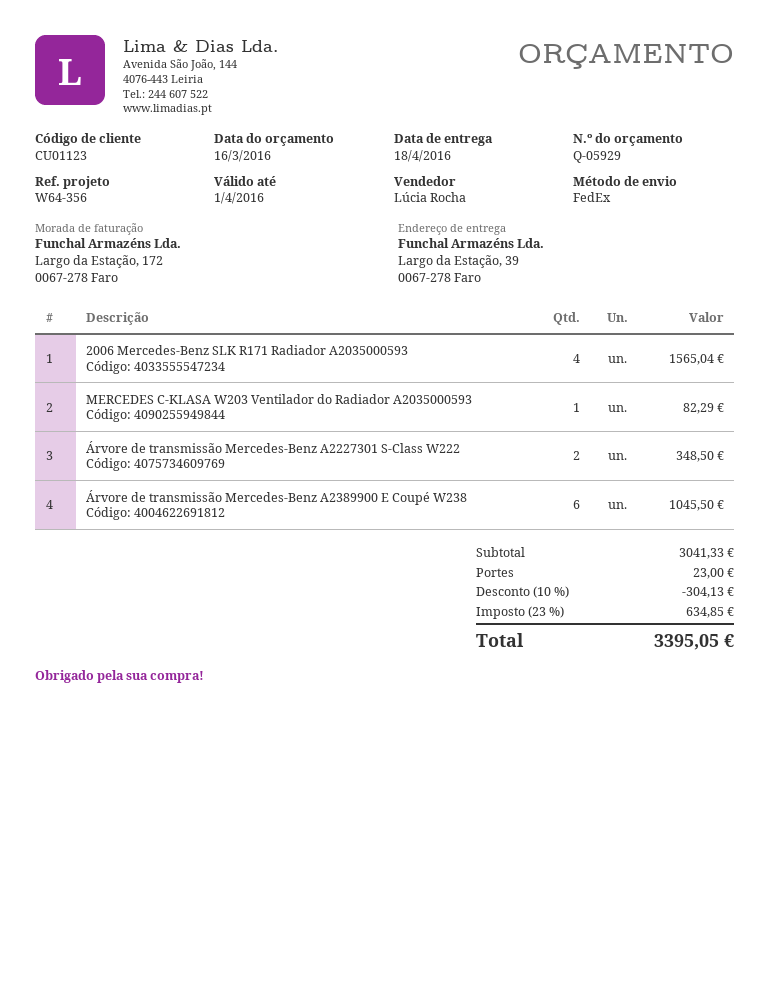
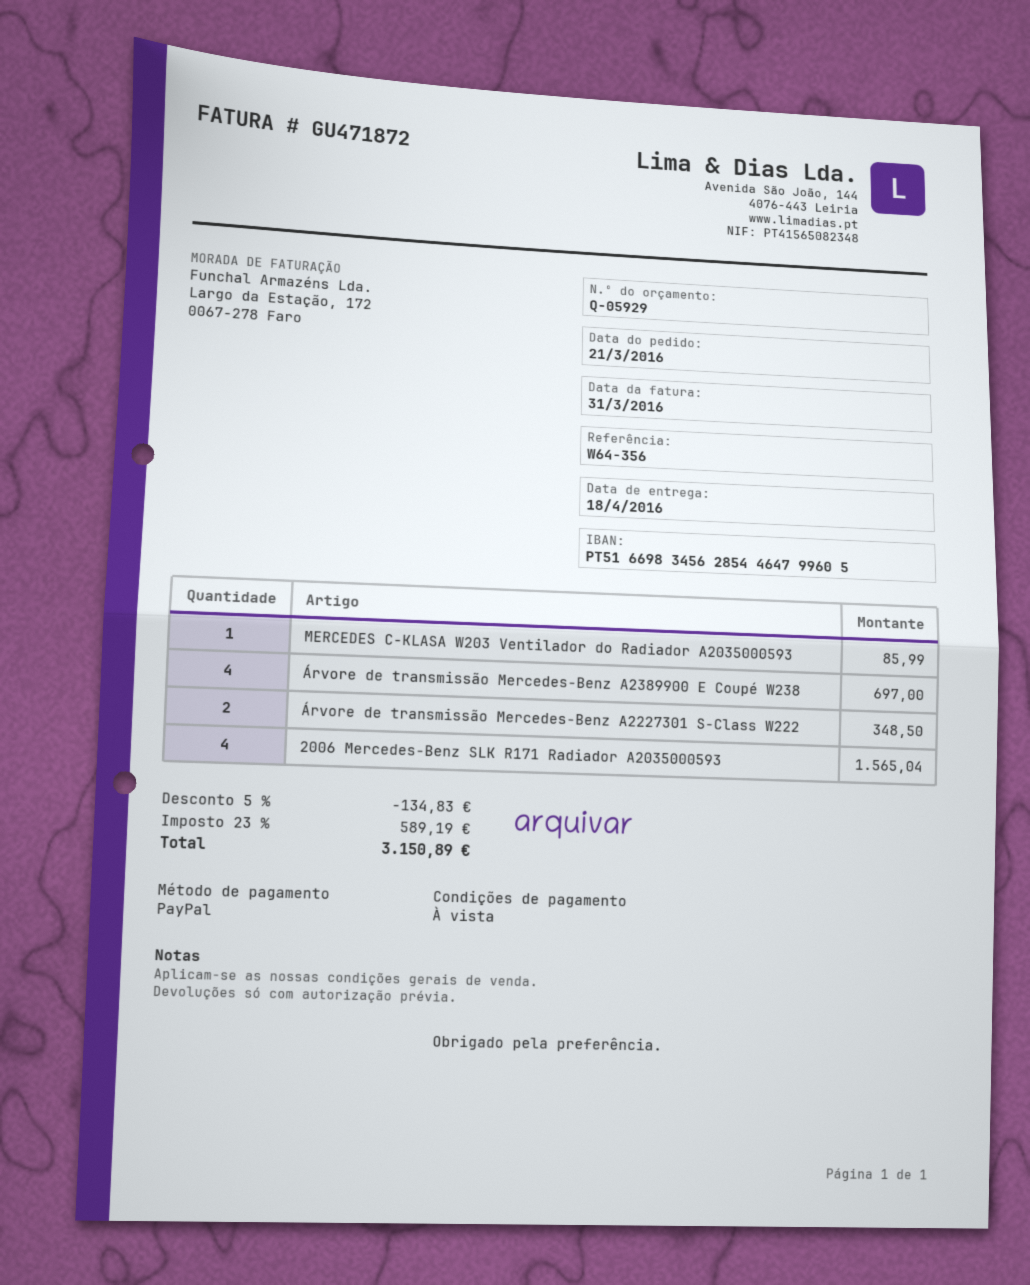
MERCEDES C-KLASA W203 Ventilador do Radiador A2035000593: 1 for 82.29 -> 1 for 85.99
Árvore de transmissão Mercedes-Benz A2389900 E Coupé W238: 6 for 1045.50 -> 4 for 697.00
discount: 10% = 304.13 -> 5% = 134.83
shipping: 23.00 -> none
tax: 23% = 634.85 -> 23% = 589.19
total: 3395.05 -> 3150.89

